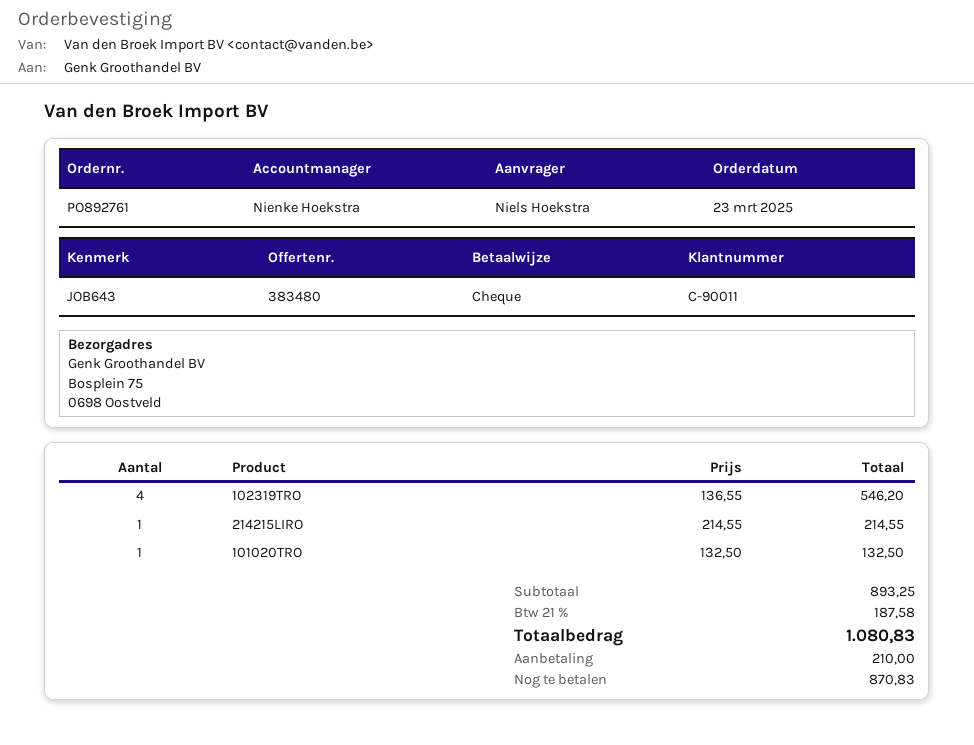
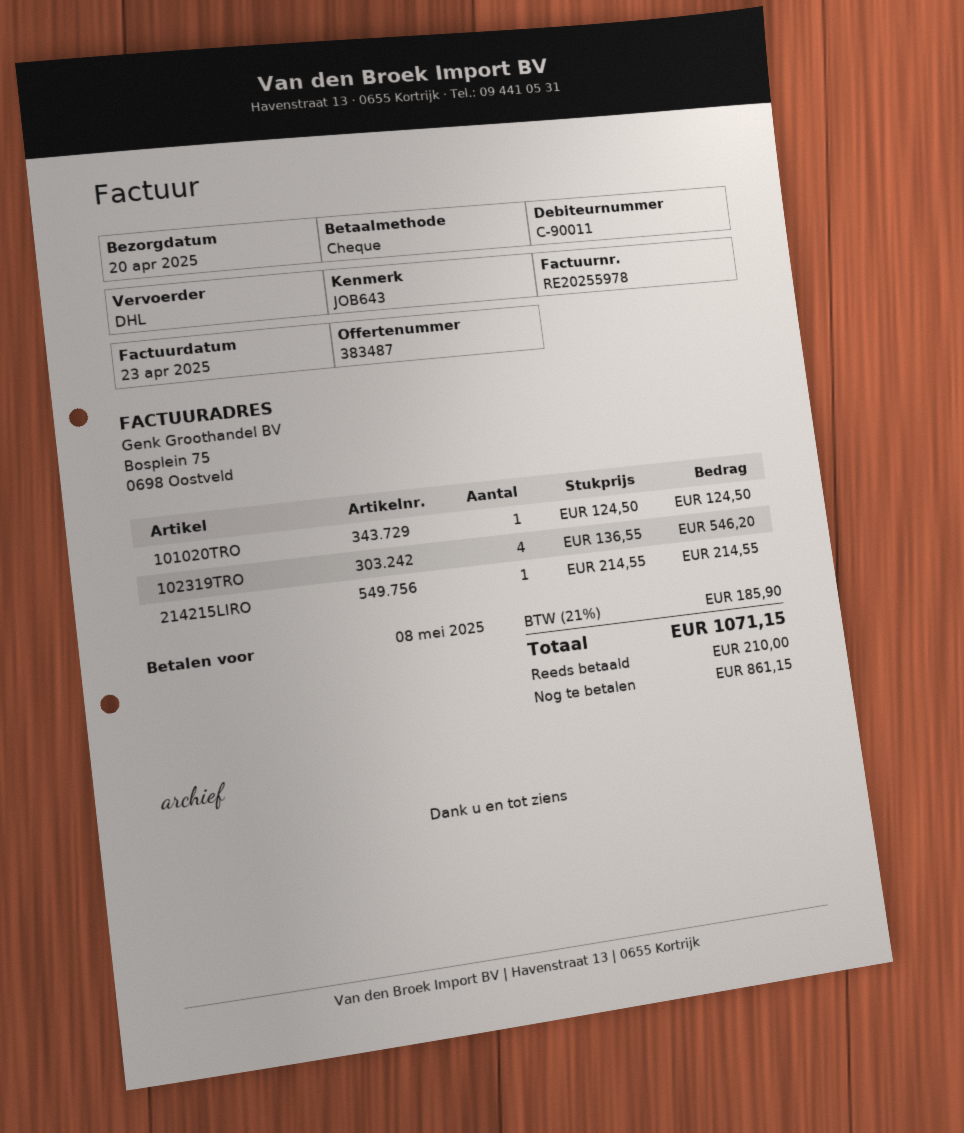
quote number: 383480 -> 383487
101020TRO: 1 x 132.50 = 132.50 -> 1 x 124.50 = 124.50
tax: 21% = 187.58 -> 21% = 185.90
total: 1080.83 -> 1071.15
balance: 870.83 -> 861.15

